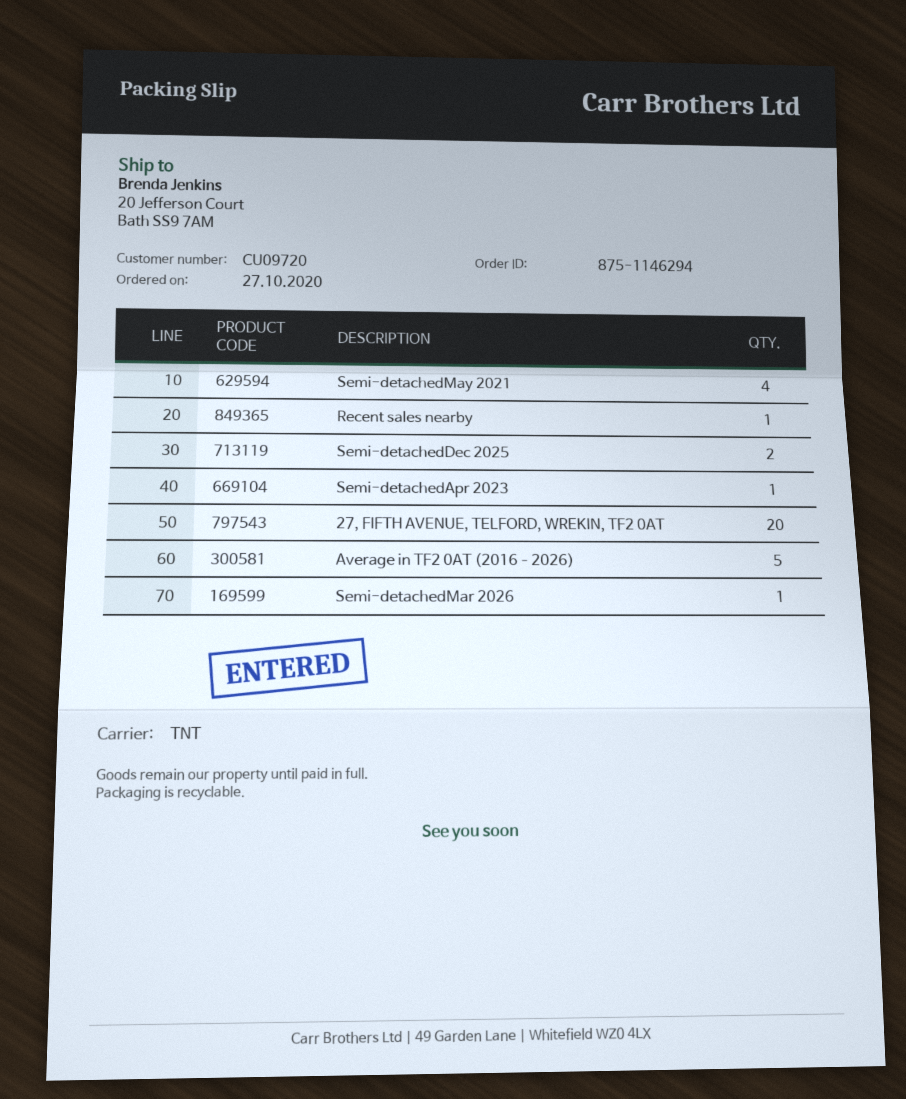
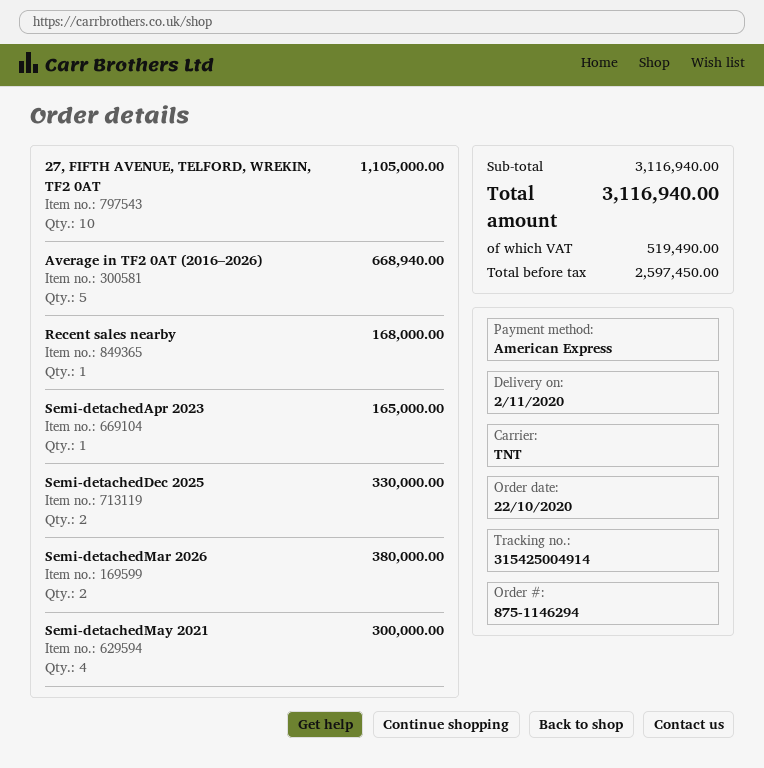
order date: 2020-10-27 -> 2020-10-22
27, FIFTH AVENUE, TELFORD, WREKIN, TF2 0AT: 20 -> 10
Semi-detachedMar 2026: 1 -> 2

